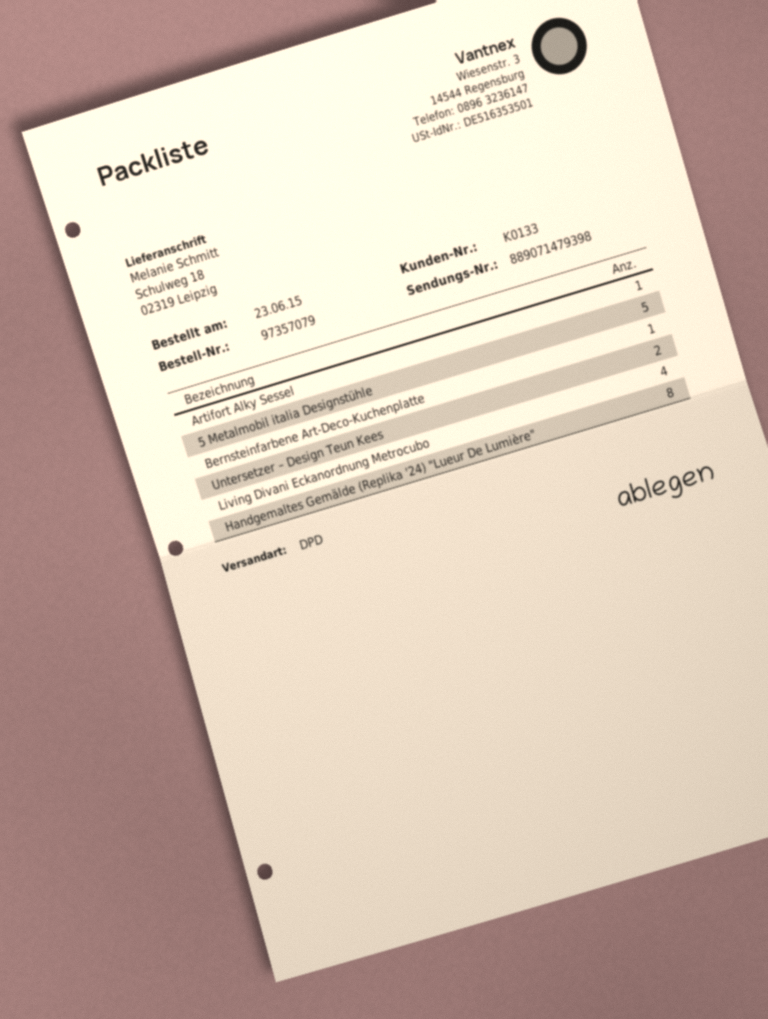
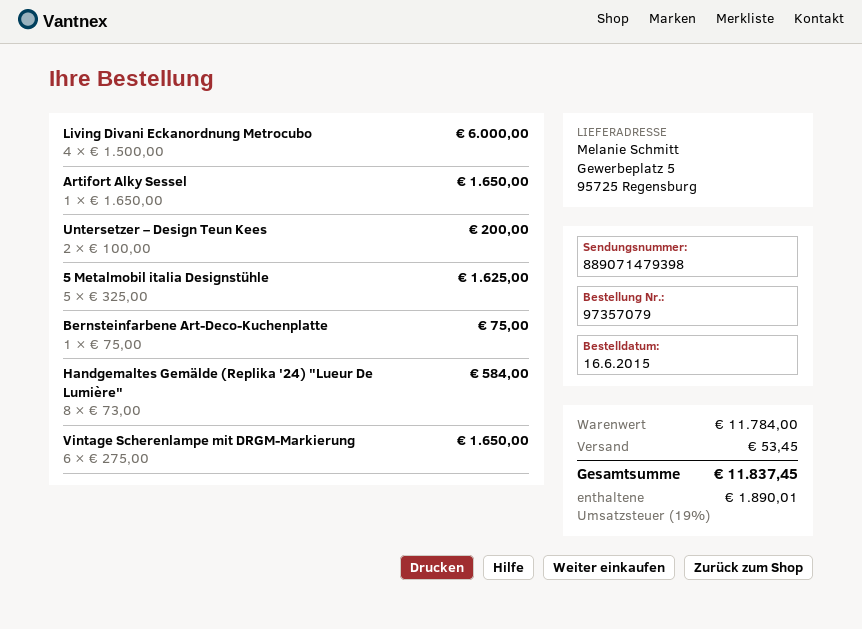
order date: 2015-06-23 -> 2015-06-16
ship to: Schulweg 18, 02319 Leipzig -> Gewerbeplatz 5, 95725 Regensburg
Vintage Scherenlampe mit DRGM-Markierung: none -> 6

